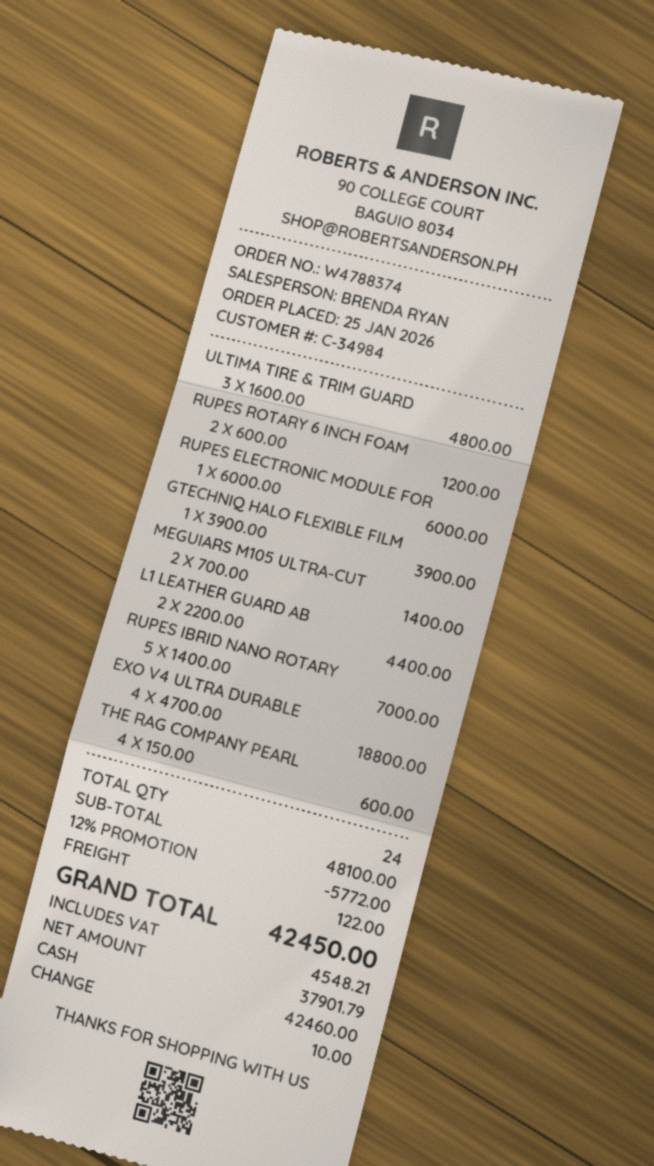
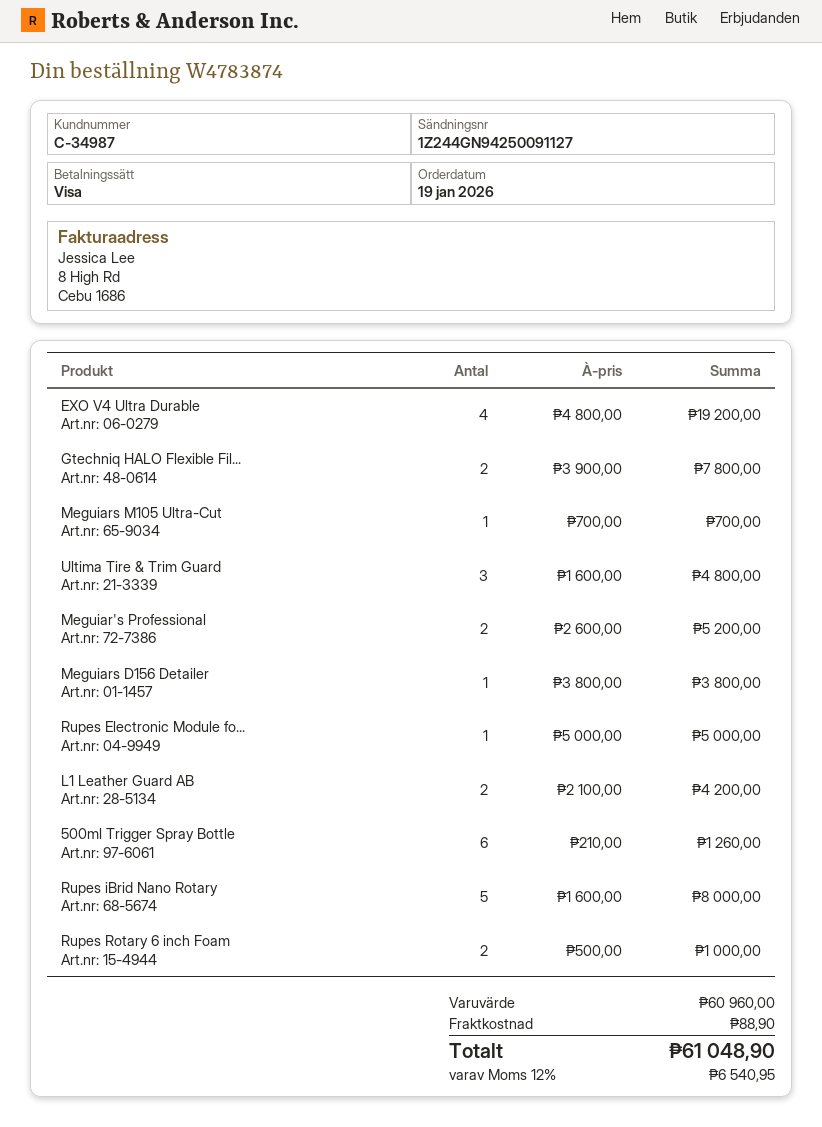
order number: W4788374 -> W4783874
order date: 2026-01-25 -> 2026-01-19
customer number: C-34984 -> C-34987
payment method: cash -> Visa
RUPES ROTARY 6 INCH FOAM: 2 x 600.00 = 1200.00 -> 2 x 500.00 = 1000.00
RUPES ELECTRONIC MODULE FOR: 1 x 6000.00 = 6000.00 -> 1 x 5000.00 = 5000.00
GTECHNIQ HALO FLEXIBLE FILM: 1 x 3900.00 = 3900.00 -> 2 x 3900.00 = 7800.00
MEGUIARS M105 ULTRA-CUT: 2 x 700.00 = 1400.00 -> 1 x 700.00 = 700.00
L1 LEATHER GUARD AB: 2 x 2200.00 = 4400.00 -> 2 x 2100.00 = 4200.00
RUPES IBRID NANO ROTARY: 5 x 1400.00 = 7000.00 -> 5 x 1600.00 = 8000.00
EXO V4 ULTRA DURABLE: 4 x 4700.00 = 18800.00 -> 4 x 4800.00 = 19200.00
THE RAG COMPANY PEARL: 4 x 150.00 = 600.00 -> none
Meguiar's Professional: none -> 2 x 2600.00 = 5200.00
Meguiars D156 Detailer: none -> 1 x 3800.00 = 3800.00
500ml Trigger Spray Bottle: none -> 6 x 210.00 = 1260.00
subtotal: 48100.00 -> 60960.00
discount: 12% = 5772.00 -> none
shipping: 122.00 -> 88.90
tax: 4548.21 -> 6540.95
total: 42450.00 -> 61048.90

